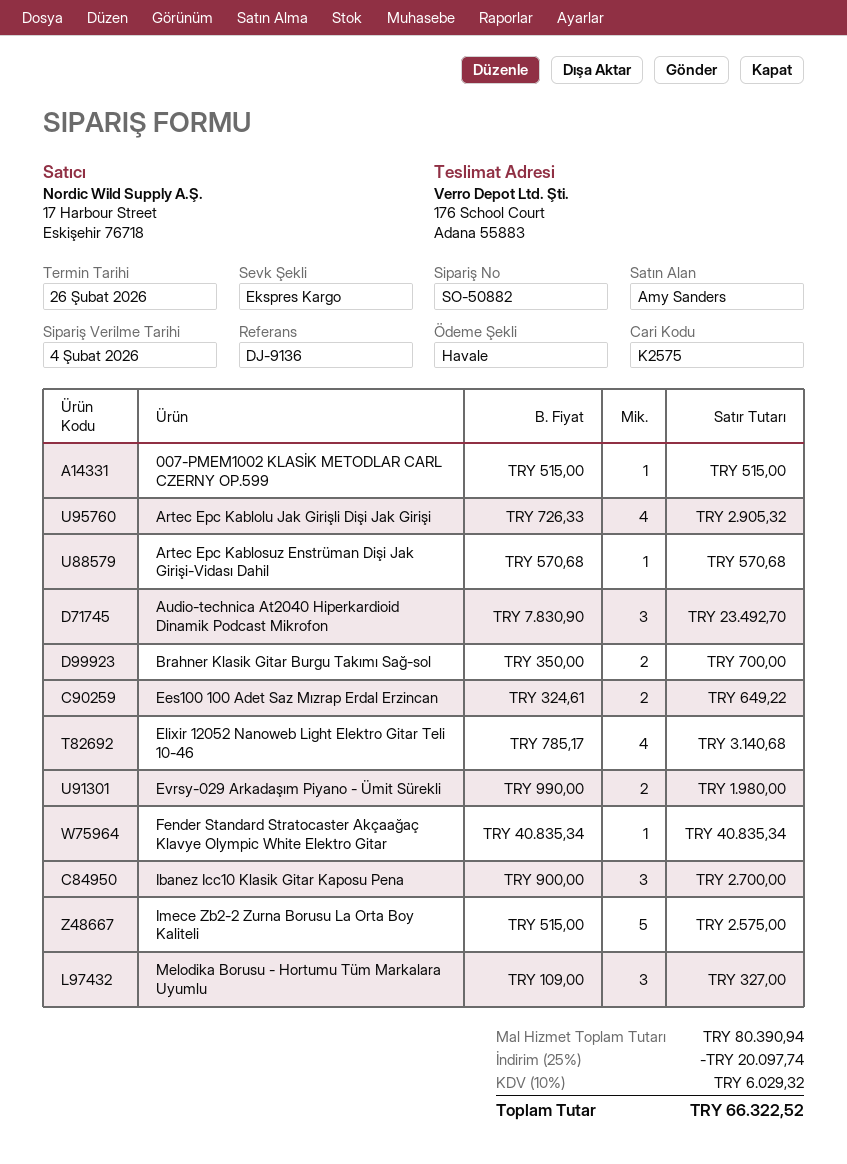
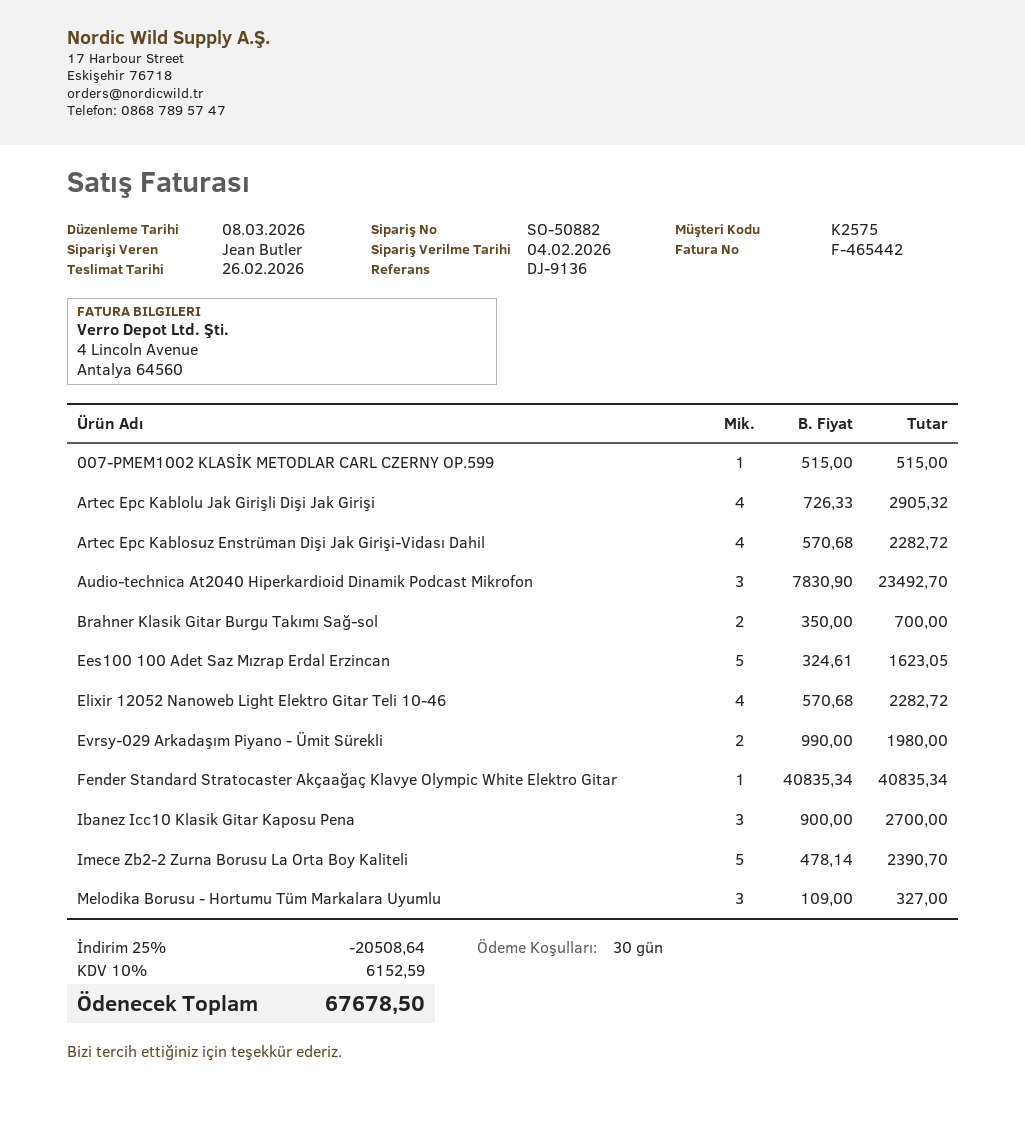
ordered by: Amy Sanders -> Jean Butler
Artec Epc Kablosuz Enstrüman Dişi Jak Girişi-Vidası Dahil: 1 x 570.68 = 570.68 -> 4 x 570.68 = 2282.72
Ees100 100 Adet Saz Mızrap Erdal Erzincan: 2 x 324.61 = 649.22 -> 5 x 324.61 = 1623.05
Elixir 12052 Nanoweb Light Elektro Gitar Teli 10-46: 4 x 785.17 = 3140.68 -> 4 x 570.68 = 2282.72
Imece Zb2-2 Zurna Borusu La Orta Boy Kaliteli: 5 x 515.00 = 2575.00 -> 5 x 478.14 = 2390.70
discount: 25% = 20097.74 -> 25% = 20508.64
tax: 10% = 6029.32 -> 10% = 6152.59
total: 66322.52 -> 67678.50

